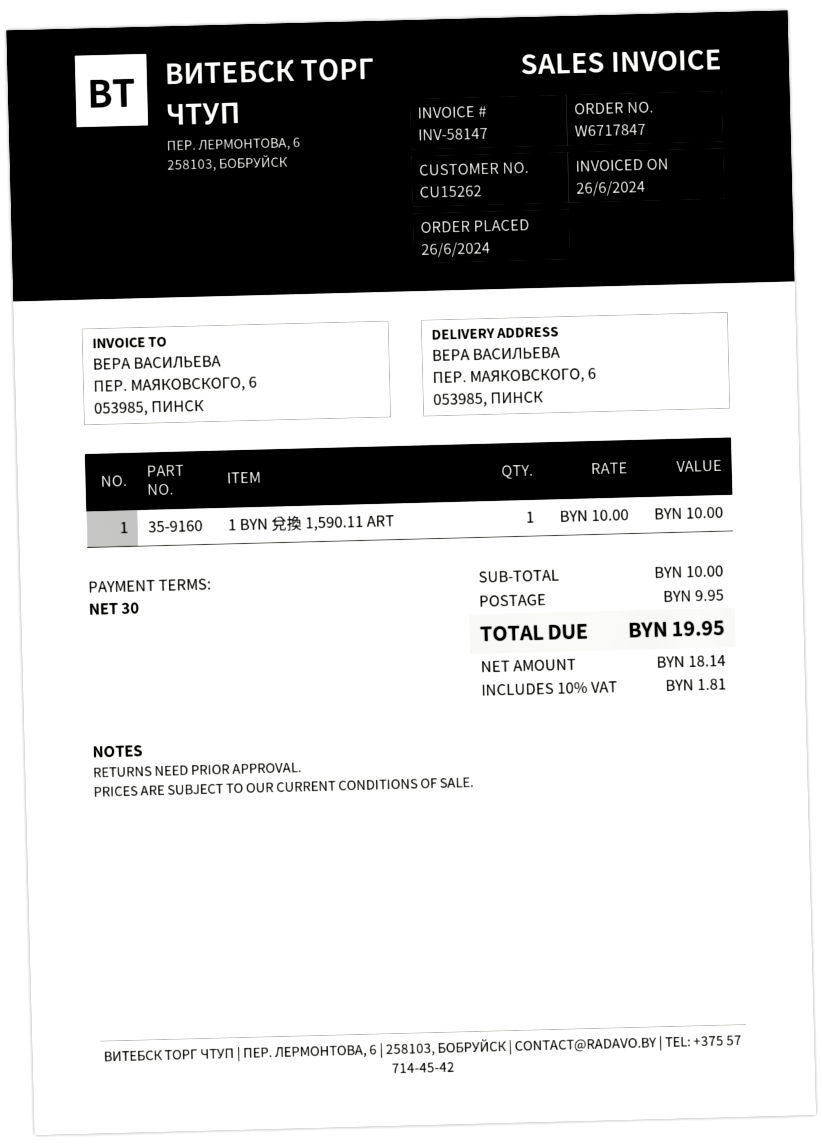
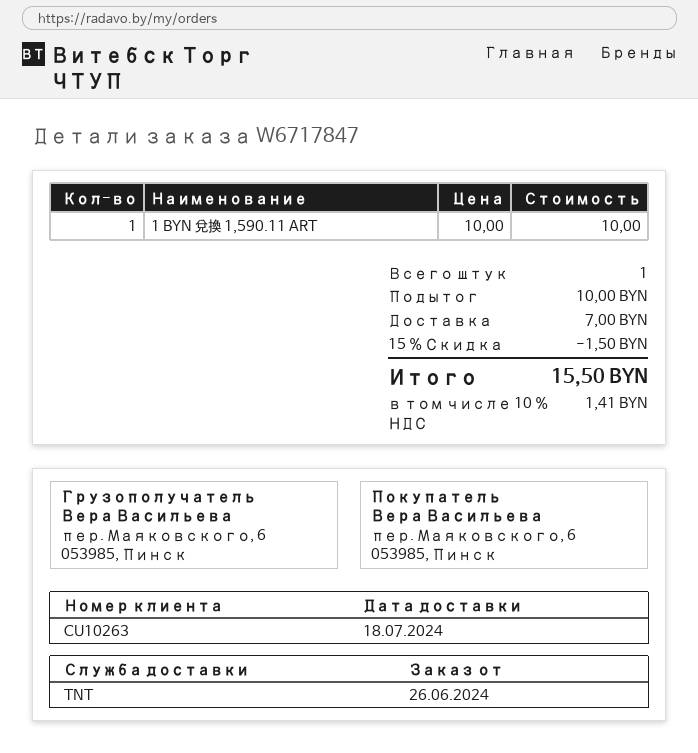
customer number: CU15262 -> CU10263
discount: none -> 15% = 1.50
shipping: 9.95 -> 7.00
tax: 10% = 1.81 -> 10% = 1.41
total: 19.95 -> 15.50

